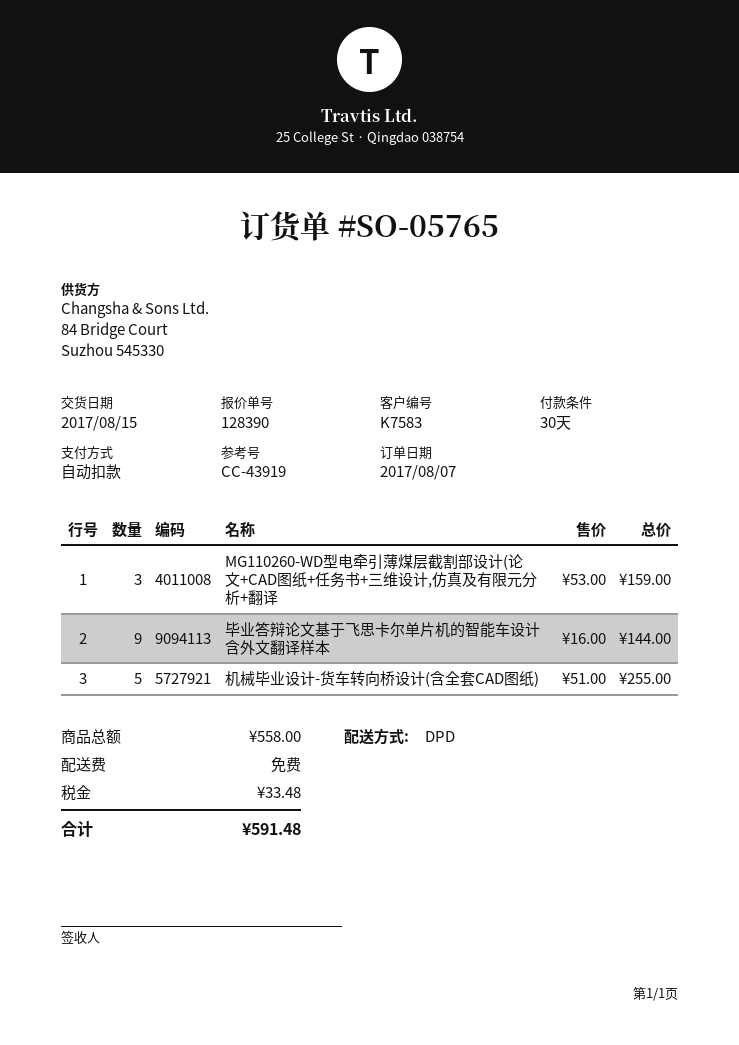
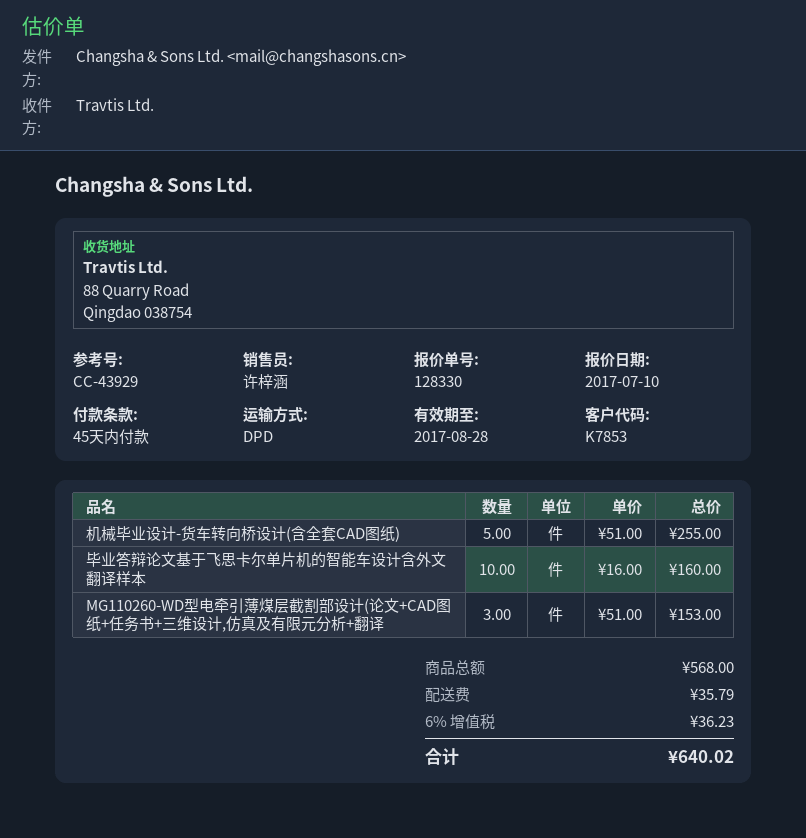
quote number: 128390 -> 128330
payment terms: 30 days -> 45 days
customer number: K7583 -> K7853
reference: CC-43919 -> CC-43929
MG110260-WD型电牵引薄煤层截割部设计(论文+CAD图纸+任务书+三维设计,仿真及有限元分析+翻译: 3 x 53.00 = 159.00 -> 3 x 51.00 = 153.00
毕业答辩论文基于飞思卡尔单片机的智能车设计含外文翻译样本: 9 x 16.00 = 144.00 -> 10 x 16.00 = 160.00
subtotal: 558.00 -> 568.00
shipping: 0.00 -> 35.79
tax: 33.48 -> 36.23
total: 591.48 -> 640.02

